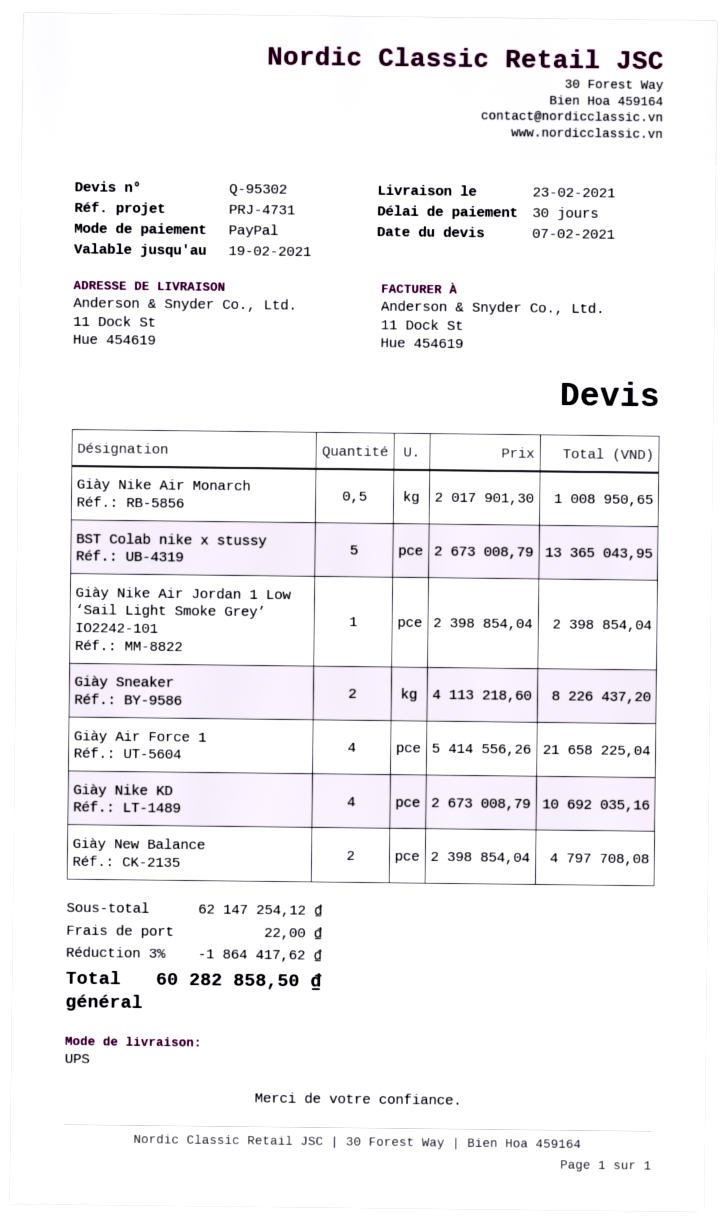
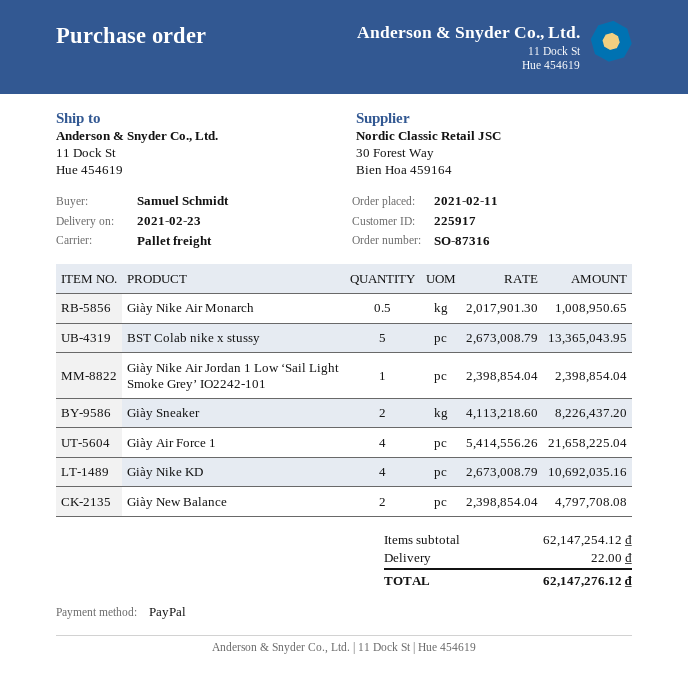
shipping method: UPS -> pallet freight
discount: 3% = 1864417.62 -> none
total: 60282858.50 -> 62147276.12

